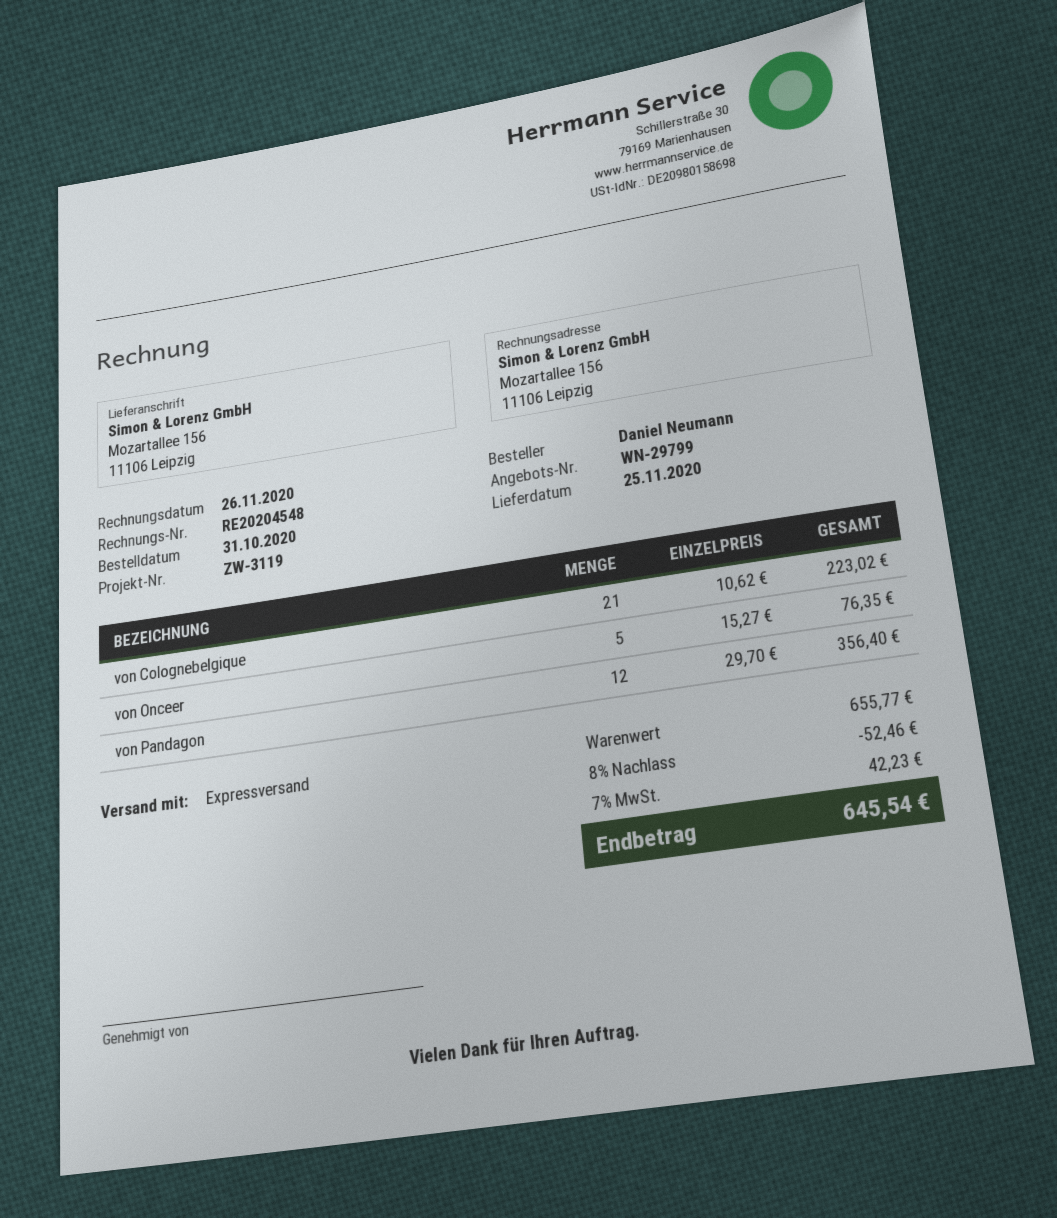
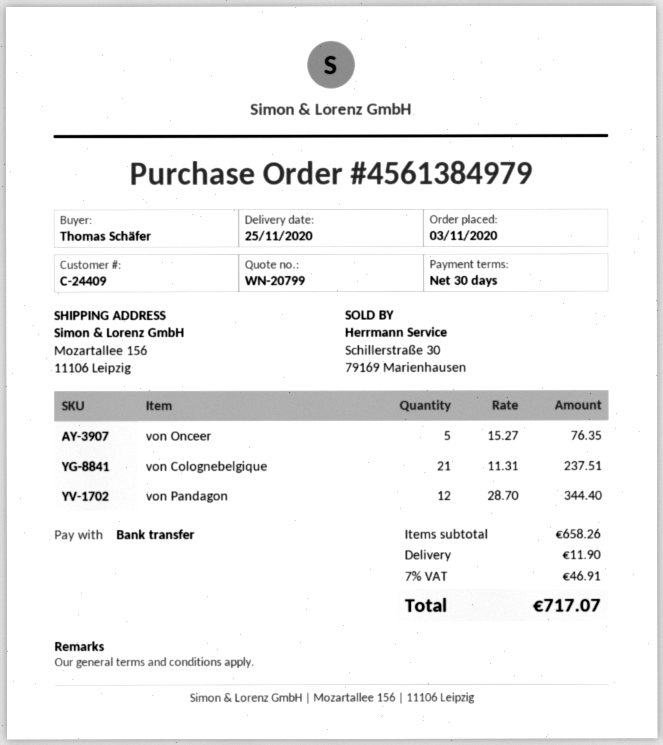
quote number: WN-29799 -> WN-20799
order date: 2020-10-31 -> 2020-11-03
ordered by: Daniel Neumann -> Thomas Schäfer
von Colognebelgique: 21 x 10.62 = 223.02 -> 21 x 11.31 = 237.51
von Pandagon: 12 x 29.70 = 356.40 -> 12 x 28.70 = 344.40
subtotal: 655.77 -> 658.26
discount: 8% = 52.46 -> none
shipping: none -> 11.90
tax: 7% = 42.23 -> 7% = 46.91
total: 645.54 -> 717.07

